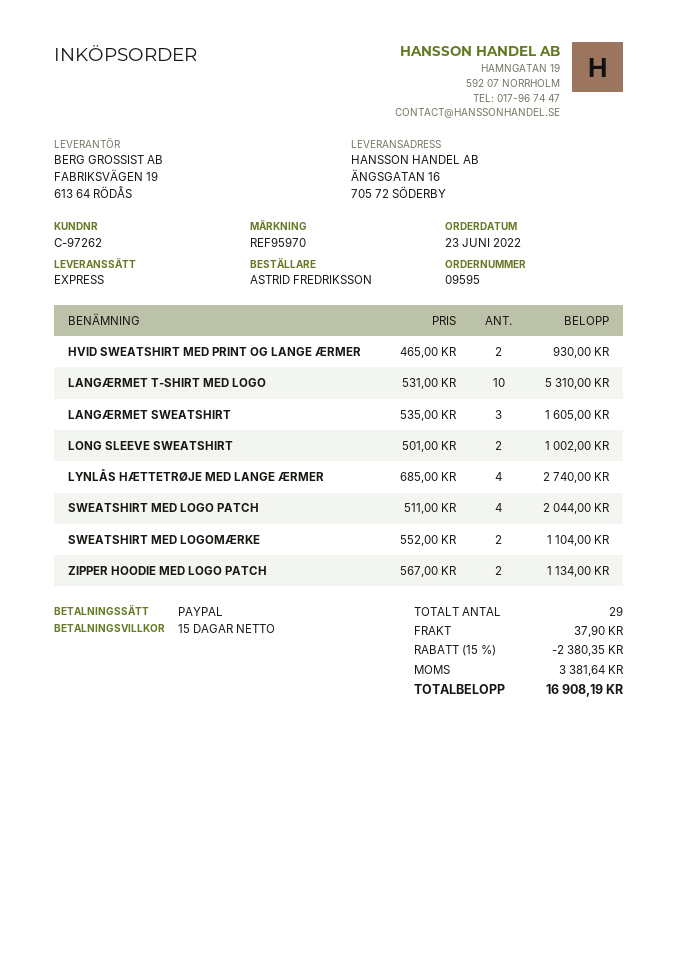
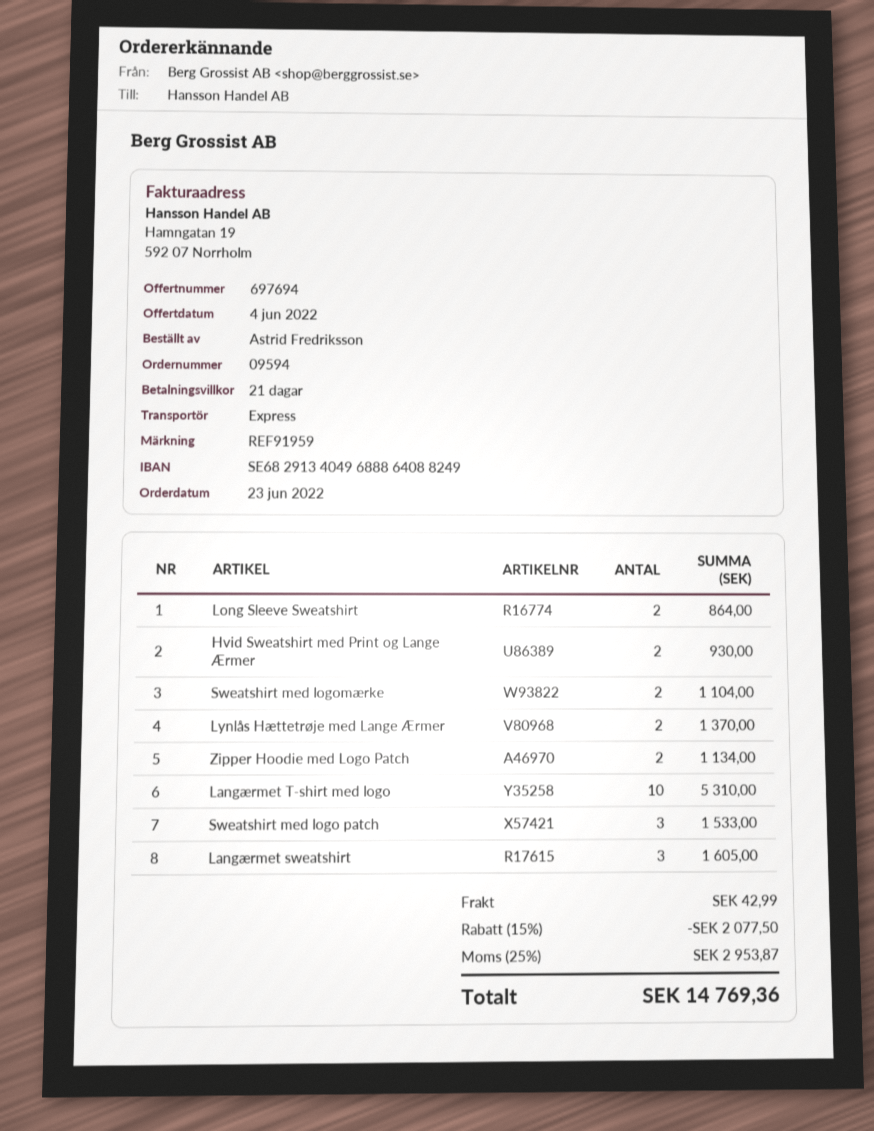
order number: 09595 -> 09594
payment terms: 15 days -> 21 days
reference: REF95970 -> REF91959
LONG SLEEVE SWEATSHIRT: 2 for 1002.00 -> 2 for 864.00
LYNLÅS HÆTTETRØJE MED LANGE ÆRMER: 4 for 2740.00 -> 2 for 1370.00
SWEATSHIRT MED LOGO PATCH: 4 for 2044.00 -> 3 for 1533.00
discount: 15% = 2380.35 -> 15% = 2077.50
shipping: 37.90 -> 42.99
tax: 3381.64 -> 2953.87
total: 16908.19 -> 14769.36

